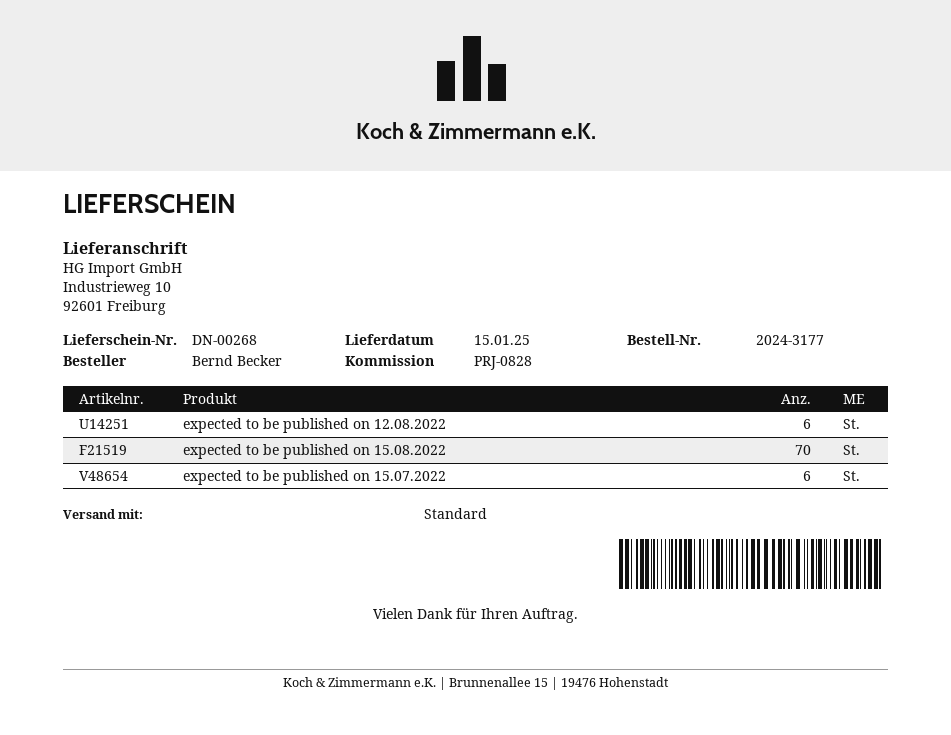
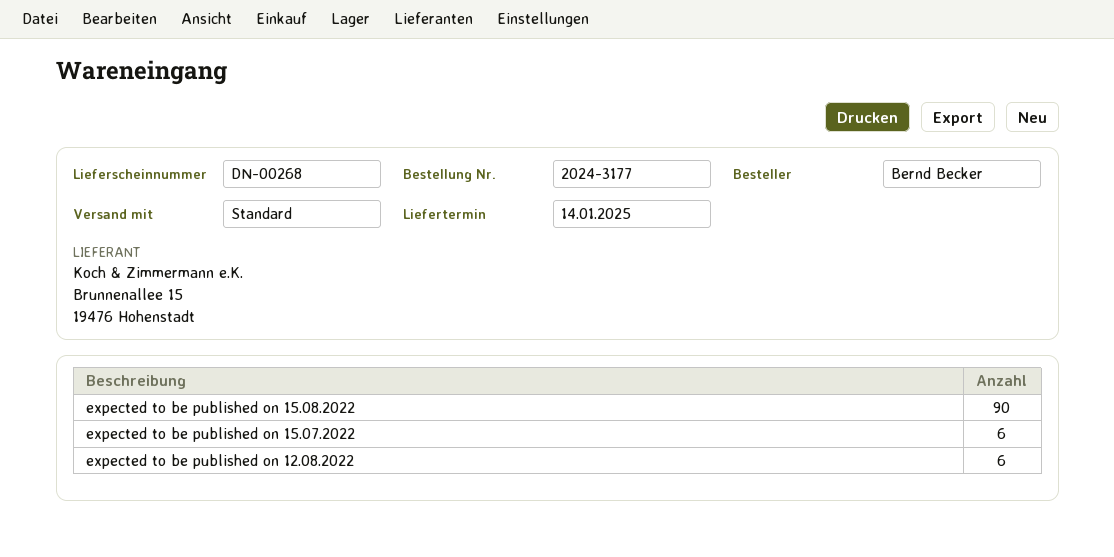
delivery date: 2025-01-15 -> 2025-01-14
expected to be published on 15.08.2022: 70 -> 90

